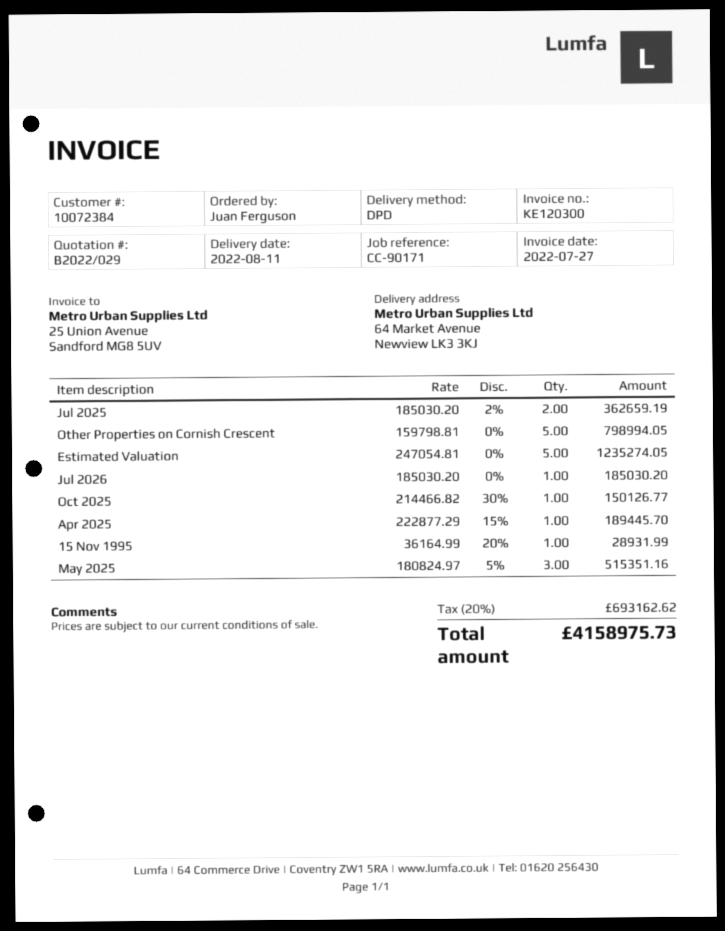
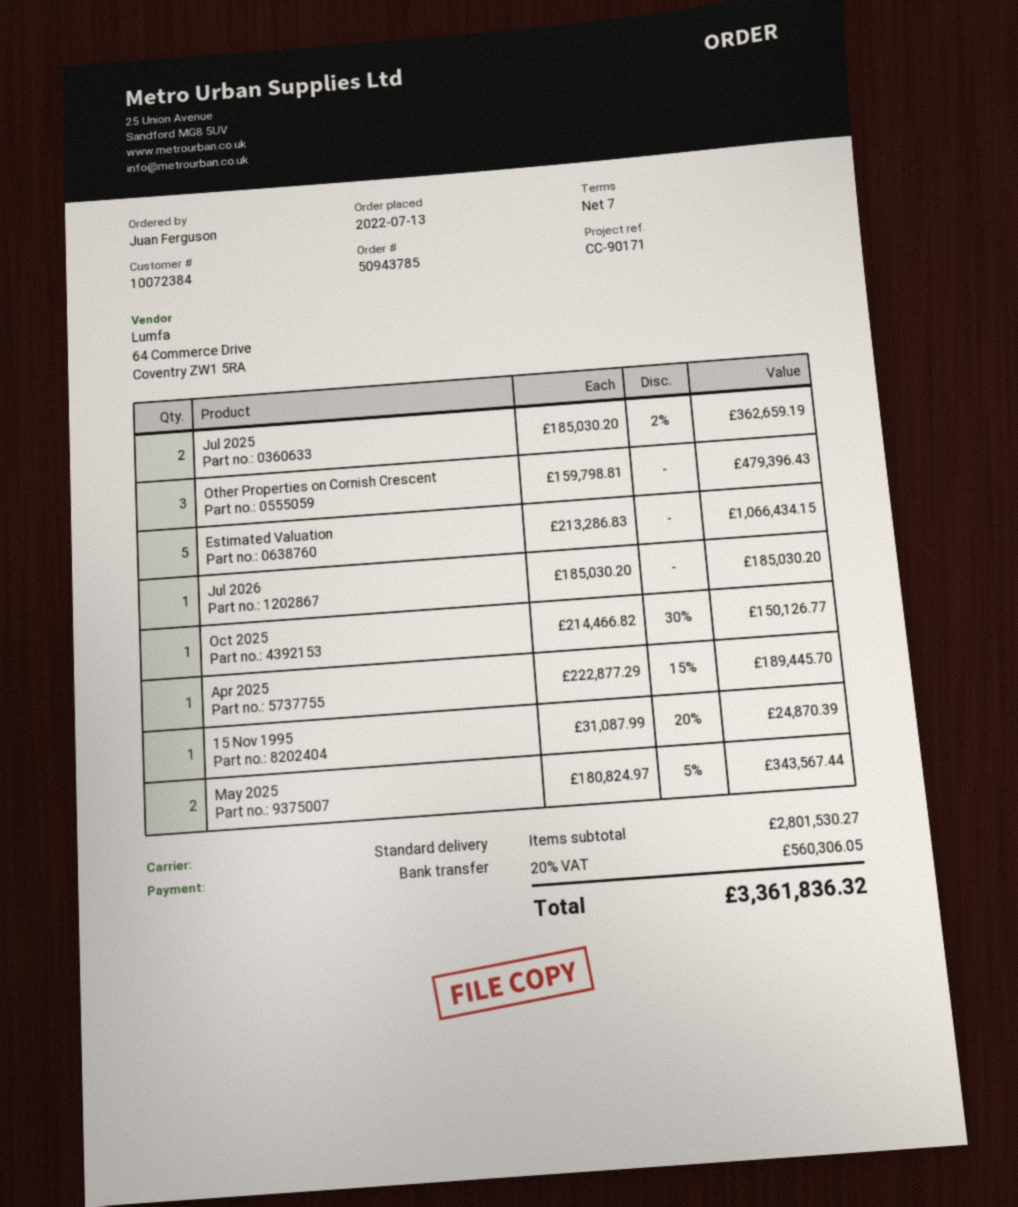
shipping method: DPD -> standard
Other Properties on Cornish Crescent: 5 x 159798.81 = 798994.05 -> 3 x 159798.81 = 479396.43
Estimated Valuation: 5 x 247054.81 = 1235274.05 -> 5 x 213286.83 = 1066434.15
15 Nov 1995: 1 x 36164.99 - 20% = 28931.99 -> 1 x 31087.99 - 20% = 24870.39
May 2025: 3 x 180824.97 - 5% = 515351.16 -> 2 x 180824.97 - 5% = 343567.44
tax: 20% = 693162.62 -> 20% = 560306.05
total: 4158975.73 -> 3361836.32

